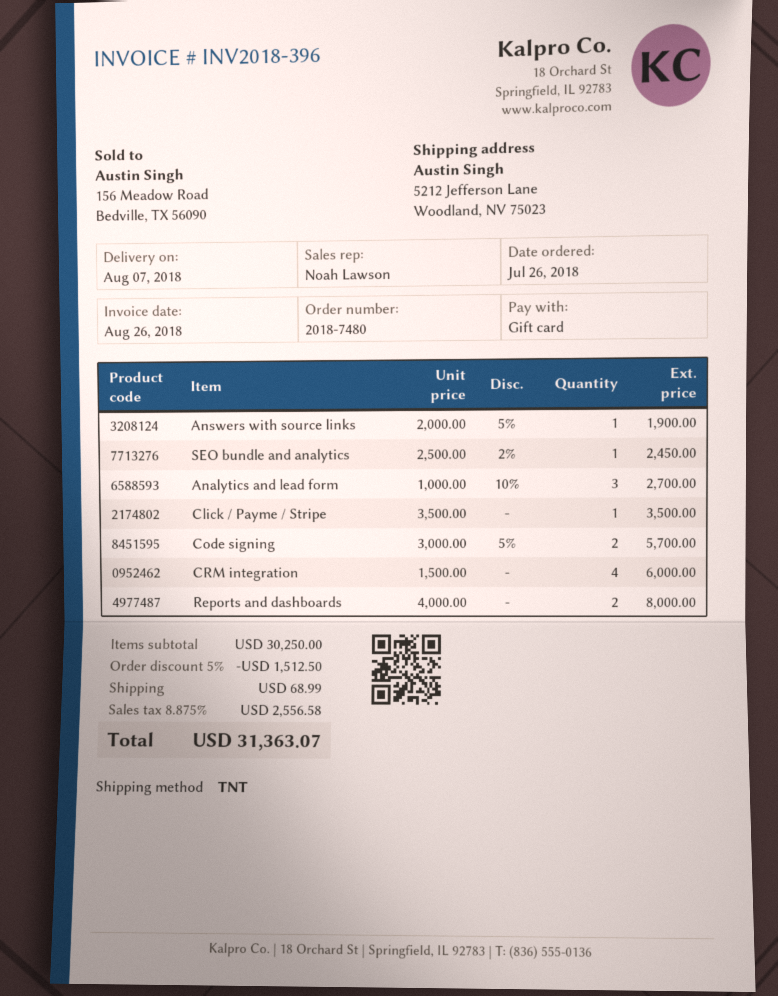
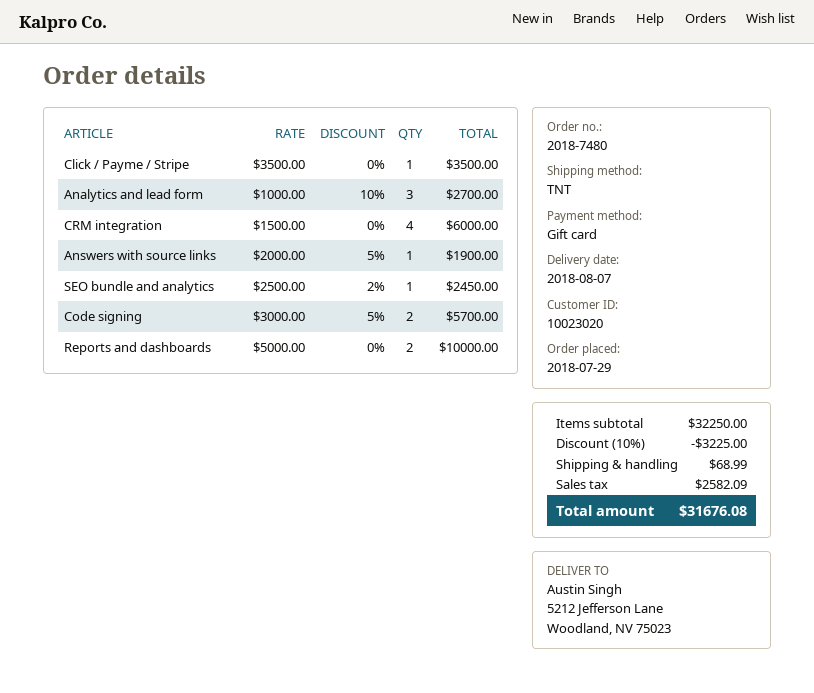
order date: 2018-07-26 -> 2018-07-29
Reports and dashboards: 2 x 4000.00 = 8000.00 -> 2 x 5000.00 = 10000.00
subtotal: 30250.00 -> 32250.00
discount: 5% = 1512.50 -> 10% = 3225.00
tax: 2556.58 -> 2582.09
total: 31363.07 -> 31676.08

